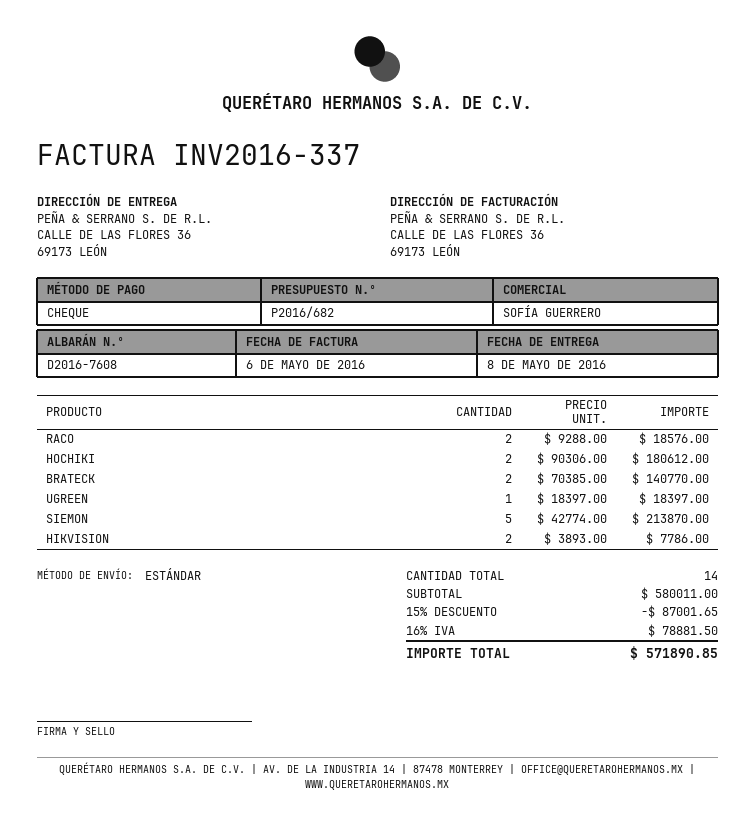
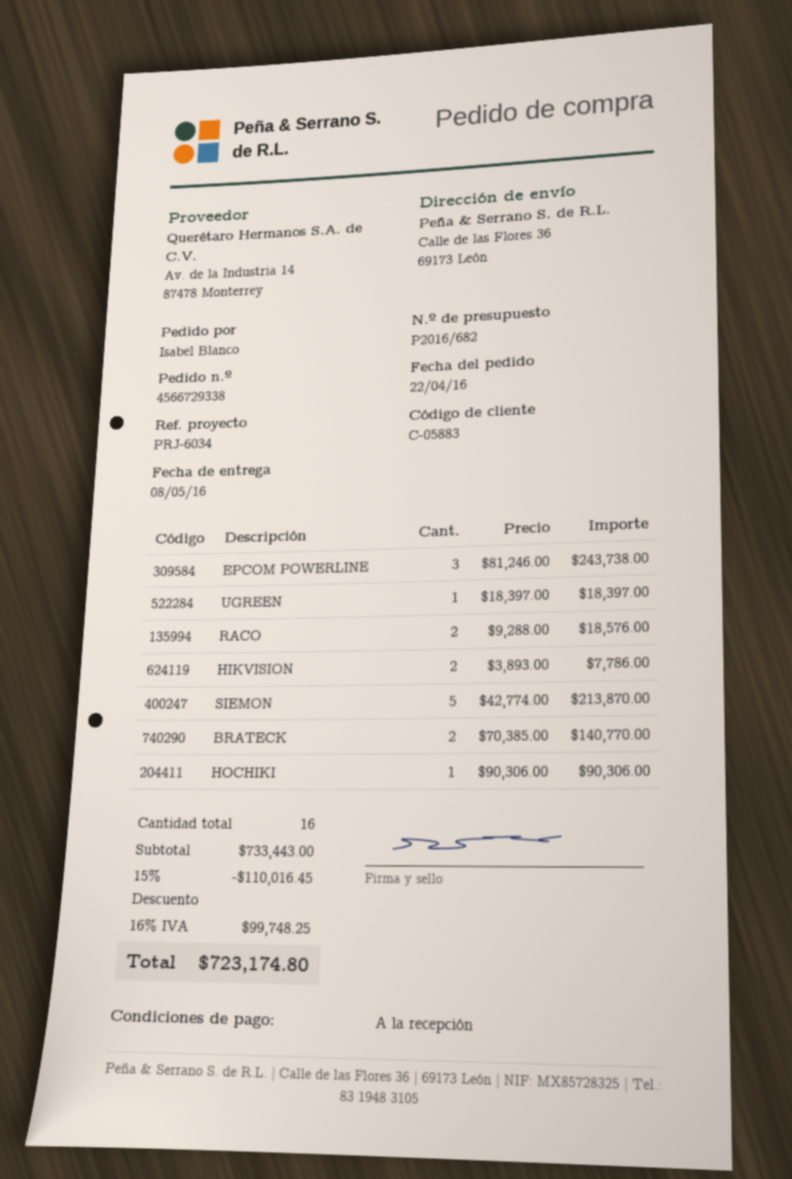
HOCHIKI: 2 x 90306.00 = 180612.00 -> 1 x 90306.00 = 90306.00
EPCOM POWERLINE: none -> 3 x 81246.00 = 243738.00
total quantity: 14 -> 16
subtotal: 580011.00 -> 733443.00
discount: 15% = 87001.65 -> 15% = 110016.45
tax: 16% = 78881.50 -> 16% = 99748.25
total: 571890.85 -> 723174.80

